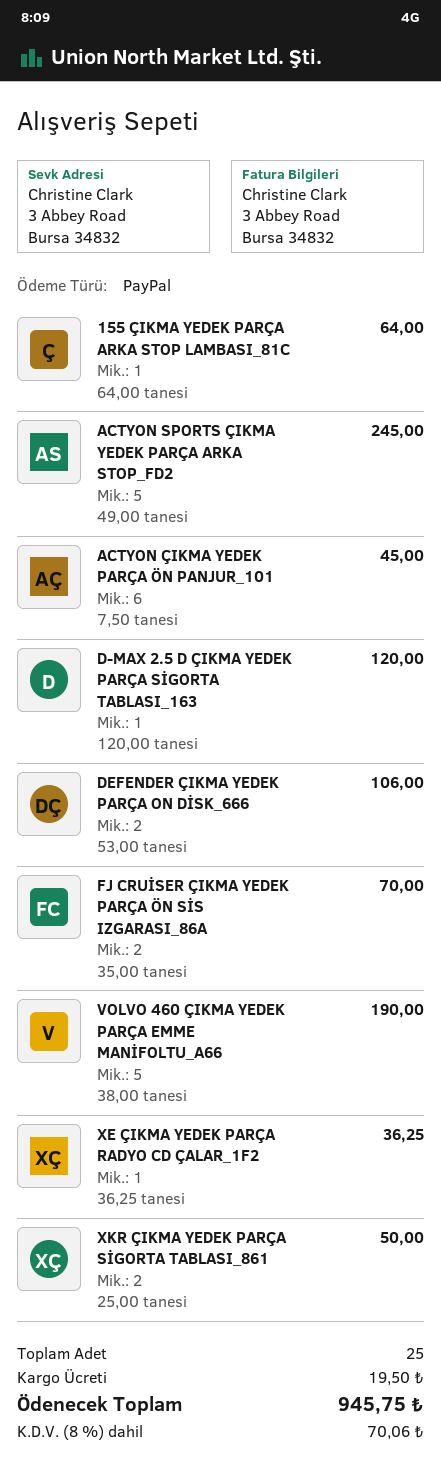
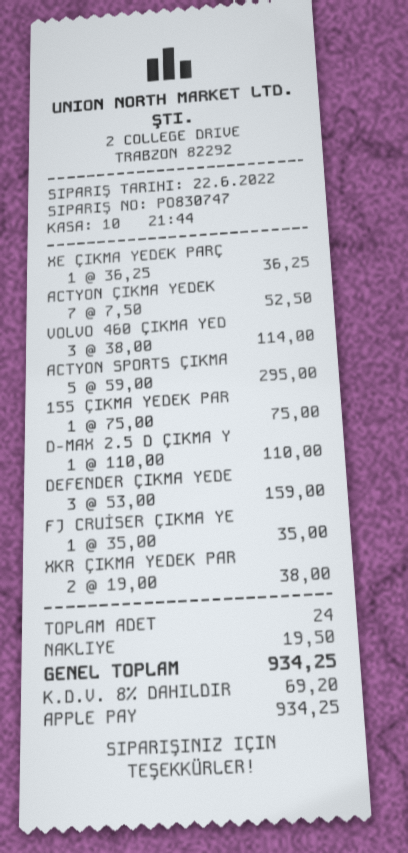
payment method: PayPal -> Apple Pay
155 ÇIKMA YEDEK PARÇA ARKA STOP LAMBASI_81C: 1 x 64.00 = 64.00 -> 1 x 75.00 = 75.00
ACTYON SPORTS ÇIKMA YEDEK PARÇA ARKA STOP_FD2: 5 x 49.00 = 245.00 -> 5 x 59.00 = 295.00
ACTYON ÇIKMA YEDEK PARÇA ÖN PANJUR_101: 6 x 7.50 = 45.00 -> 7 x 7.50 = 52.50
D-MAX 2.5 D ÇIKMA YEDEK PARÇA SİGORTA TABLASI_163: 1 x 120.00 = 120.00 -> 1 x 110.00 = 110.00
DEFENDER ÇIKMA YEDEK PARÇA ON DİSK_666: 2 x 53.00 = 106.00 -> 3 x 53.00 = 159.00
FJ CRUİSER ÇIKMA YEDEK PARÇA ÖN SİS IZGARASI_86A: 2 x 35.00 = 70.00 -> 1 x 35.00 = 35.00
VOLVO 460 ÇIKMA YEDEK PARÇA EMME MANİFOLTU_A66: 5 x 38.00 = 190.00 -> 3 x 38.00 = 114.00
XKR ÇIKMA YEDEK PARÇA SİGORTA TABLASI_861: 2 x 25.00 = 50.00 -> 2 x 19.00 = 38.00
total quantity: 25 -> 24
tax: 8% = 70.06 -> 8% = 69.20
total: 945.75 -> 934.25

